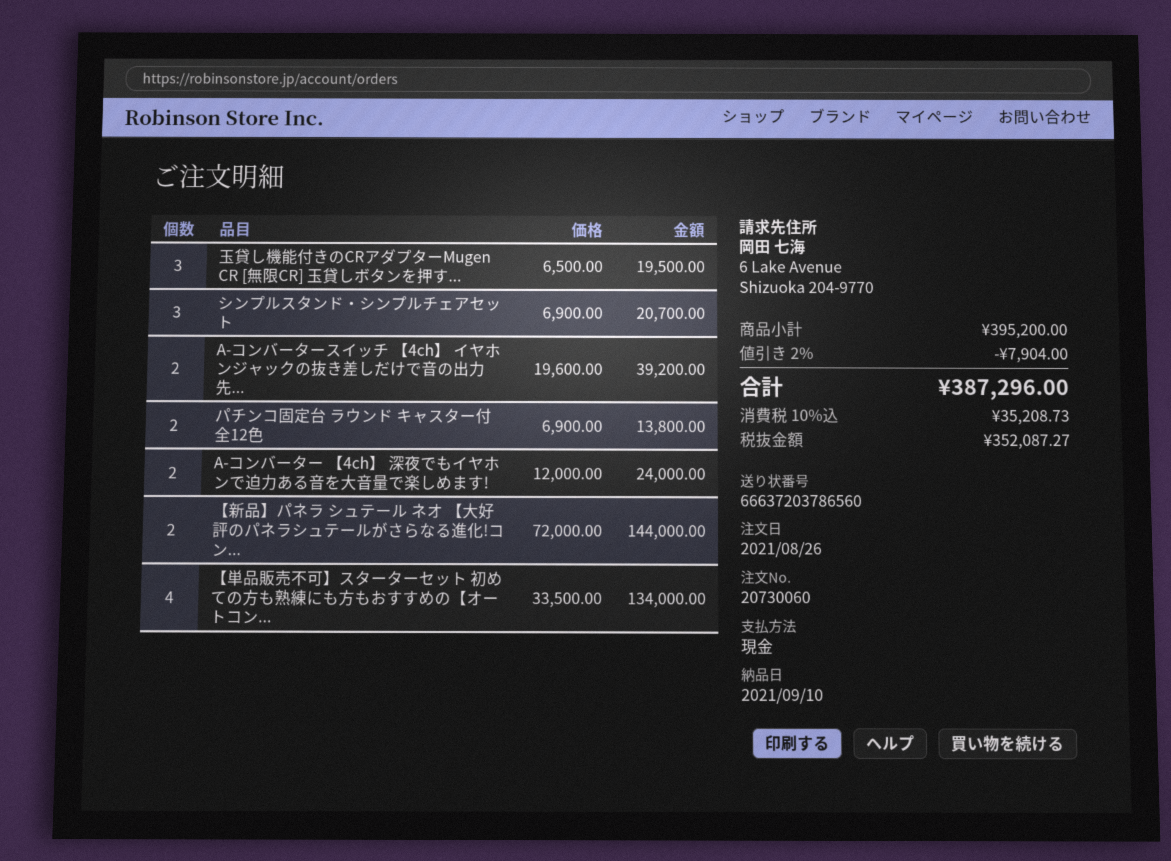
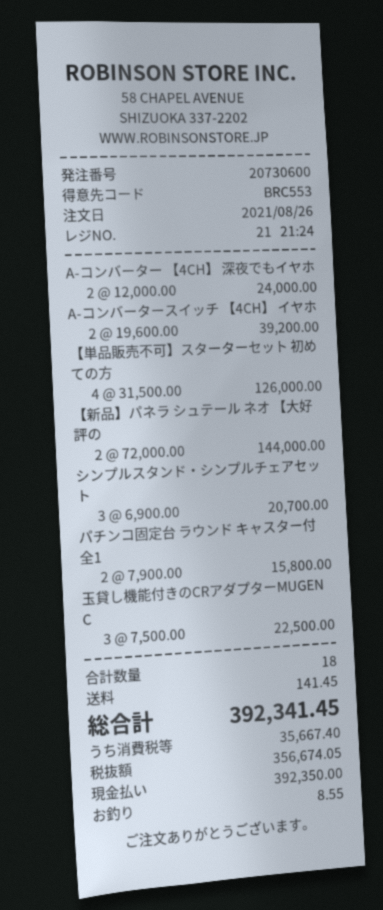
order number: 20730060 -> 20730600
玉貸し機能付きのCRアダプターMugen CR [無限CR] 玉貸しボタンを押す...: 3 x 6500.00 = 19500.00 -> 3 x 7500.00 = 22500.00
パチンコ固定台 ラウンド キャスター付 全12色: 2 x 6900.00 = 13800.00 -> 2 x 7900.00 = 15800.00
【単品販売不可】スターターセット 初めての方も熟練にも方もおすすめの【オートコン...: 4 x 33500.00 = 134000.00 -> 4 x 31500.00 = 126000.00
discount: 2% = 7904.00 -> none
shipping: none -> 141.45
net: 352087.27 -> 356674.05
tax: 35208.73 -> 35667.40
total: 387296.00 -> 392341.45

